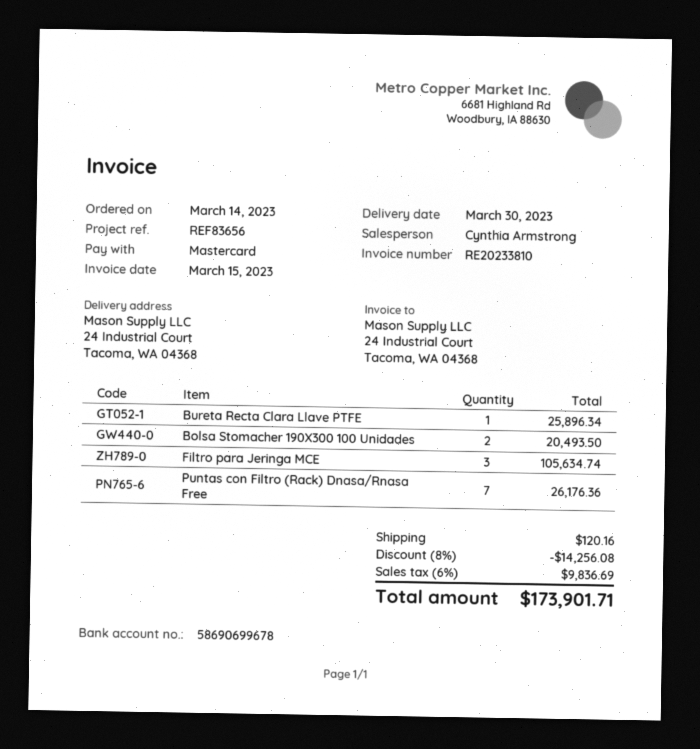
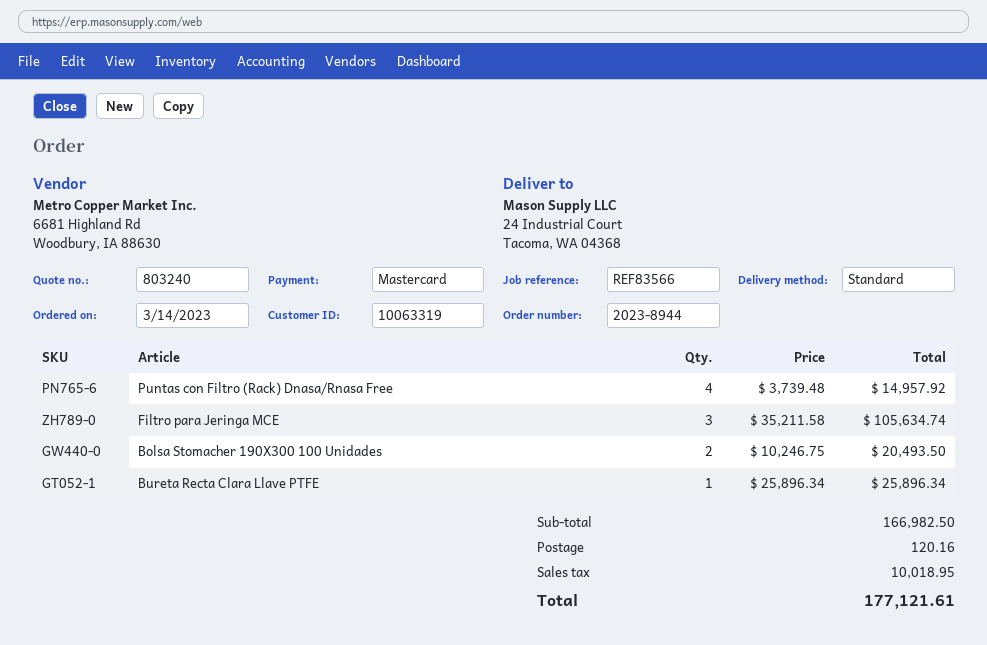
reference: REF83656 -> REF83566
Puntas con Filtro (Rack) Dnasa/Rnasa Free: 7 for 26176.36 -> 4 for 14957.92
discount: 8% = 14256.08 -> none
tax: 9836.69 -> 10018.95
total: 173901.71 -> 177121.61

